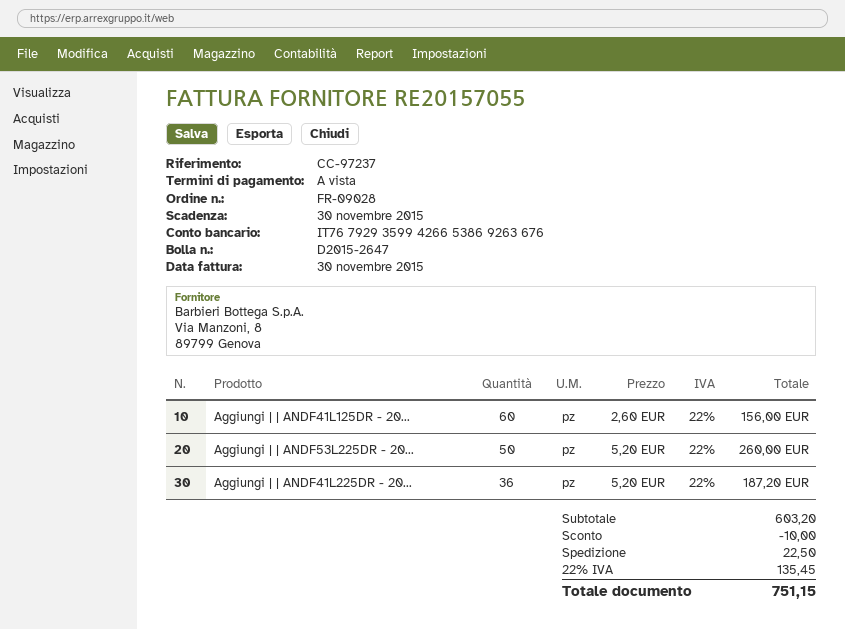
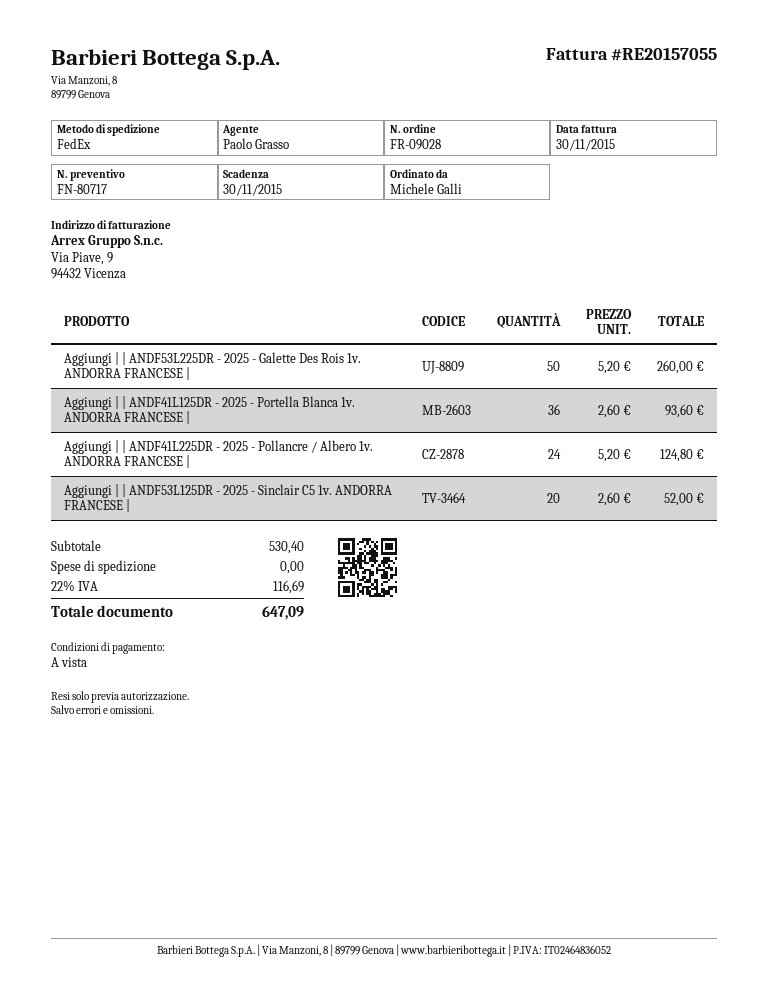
Aggiungi | | ANDF41L125DR - 20...: 60 x 2.60 = 156.00 -> 36 x 2.60 = 93.60
Aggiungi | | ANDF41L225DR - 20...: 36 x 5.20 = 187.20 -> 24 x 5.20 = 124.80
Aggiungi | | ANDF53L125DR - 2025 - Sinclair C5 1v. ANDORRA FRANCESE |: none -> 20 x 2.60 = 52.00
subtotal: 603.20 -> 530.40
discount: 10.00 -> none
shipping: 22.50 -> 0.00
tax: 22% = 135.45 -> 22% = 116.69
total: 751.15 -> 647.09

